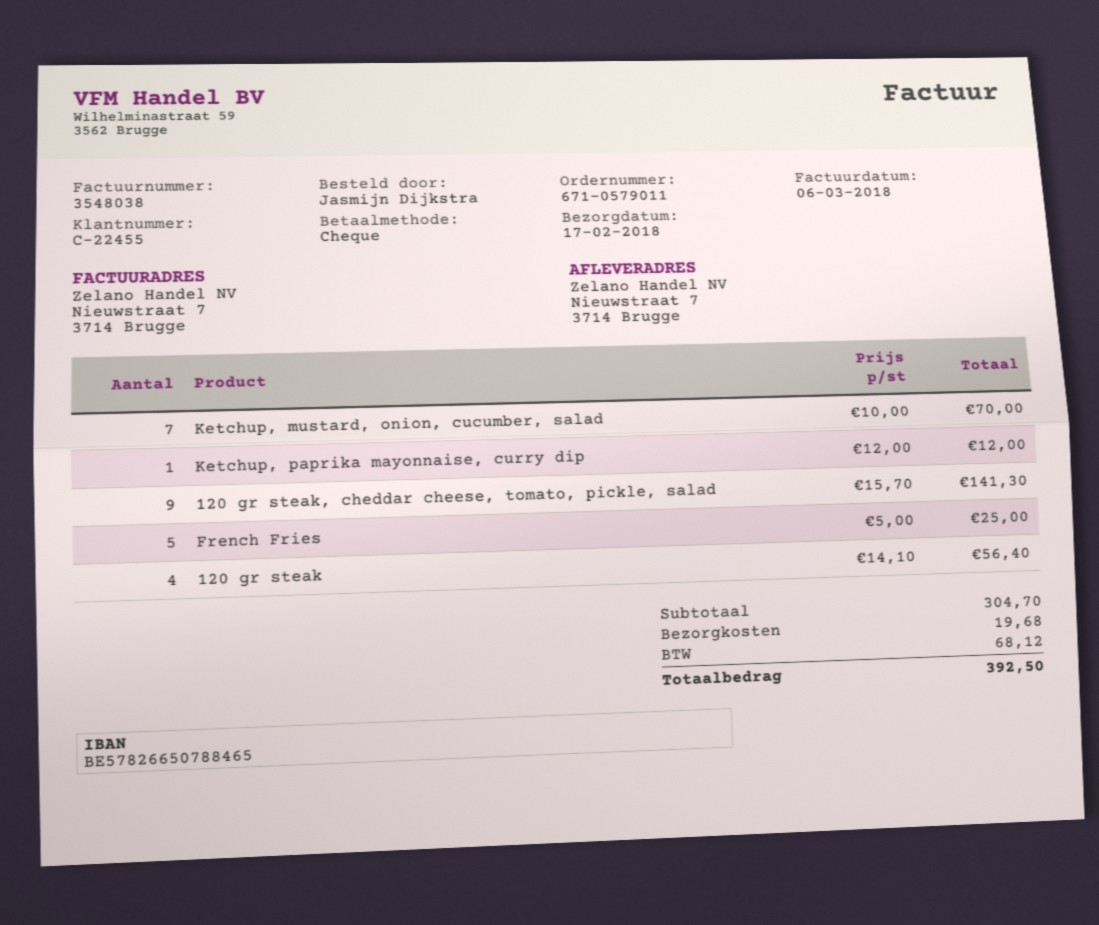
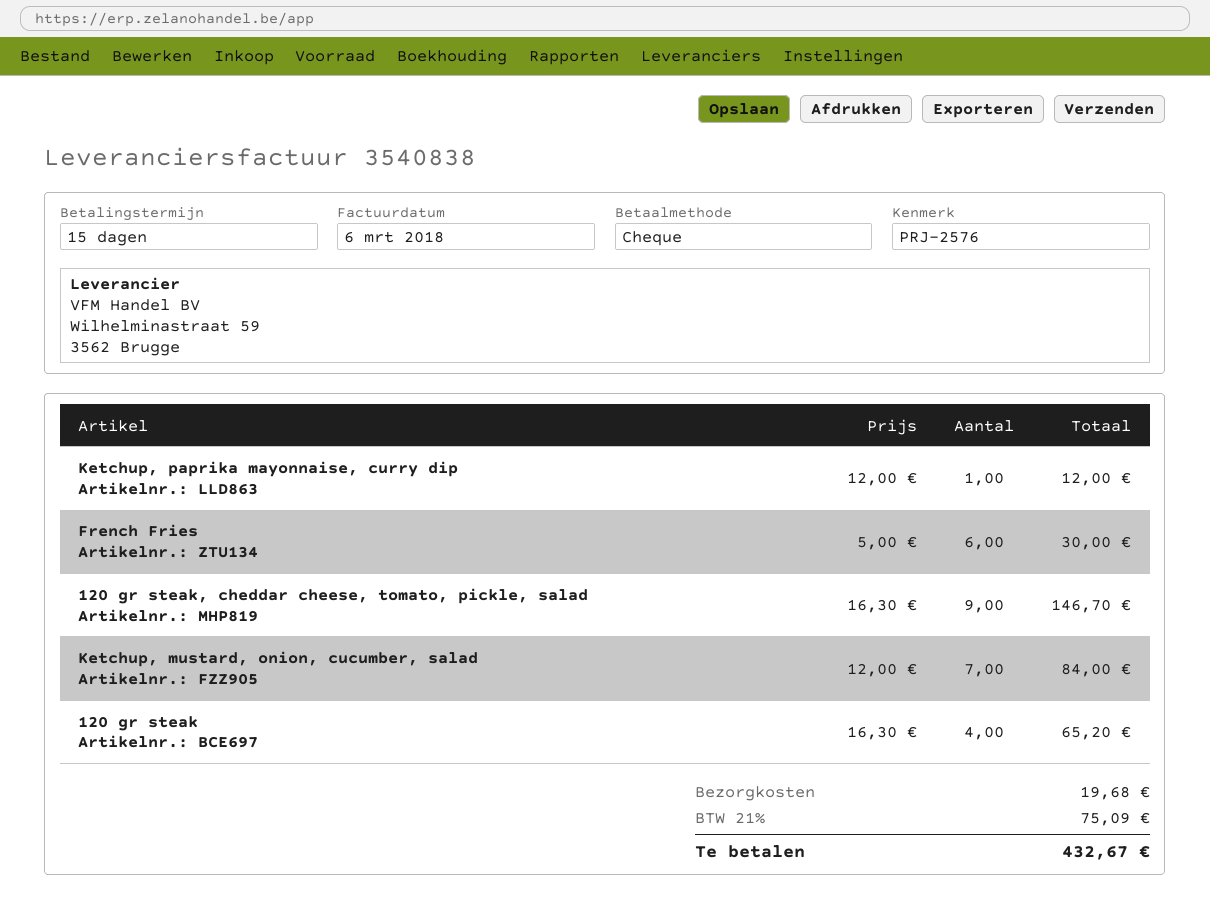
invoice number: 3548038 -> 3540838
Ketchup, mustard, onion, cucumber, salad: 7 x 10.00 = 70.00 -> 7 x 12.00 = 84.00
120 gr steak, cheddar cheese, tomato, pickle, salad: 9 x 15.70 = 141.30 -> 9 x 16.30 = 146.70
French Fries: 5 x 5.00 = 25.00 -> 6 x 5.00 = 30.00
120 gr steak: 4 x 14.10 = 56.40 -> 4 x 16.30 = 65.20
tax: 68.12 -> 75.09
total: 392.50 -> 432.67

